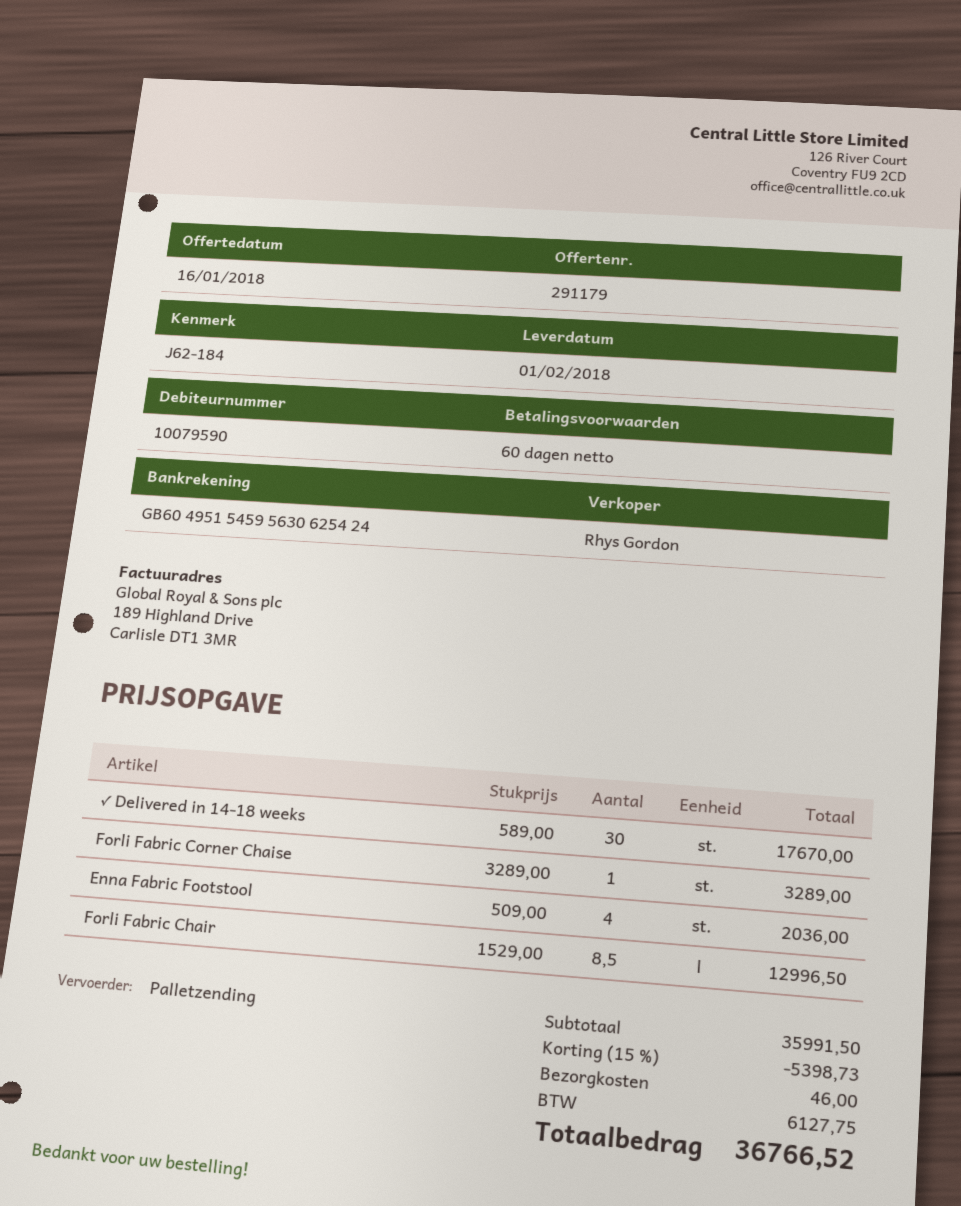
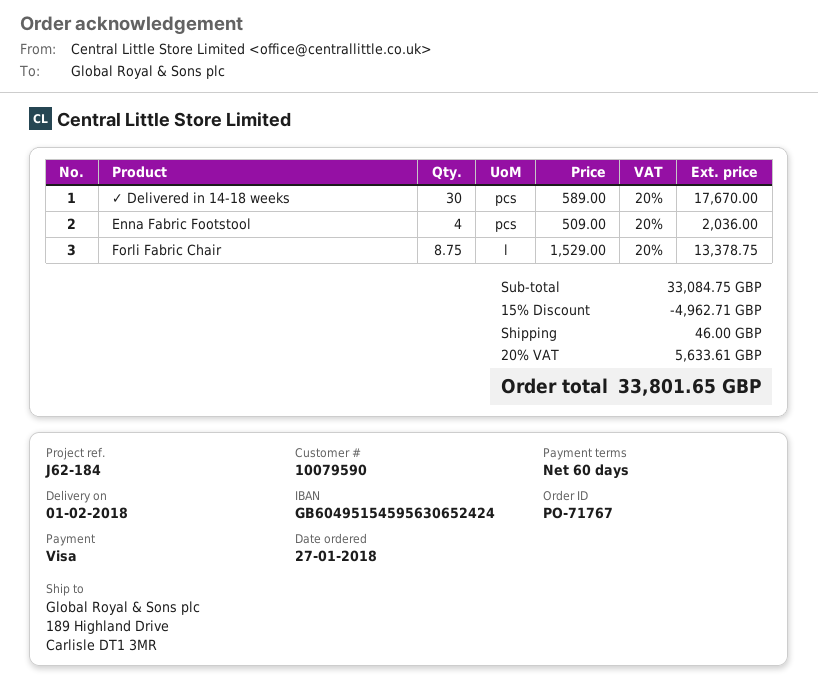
bank account: GB60495154595630625424 -> GB60495154595630652424
Forli Fabric Corner Chaise: 1 x 3289.00 = 3289.00 -> none
Forli Fabric Chair: 8.5 x 1529.00 = 12996.50 -> 8.75 x 1529.00 = 13378.75
subtotal: 35991.50 -> 33084.75
discount: 15% = 5398.73 -> 15% = 4962.71
tax: 6127.75 -> 5633.61
total: 36766.52 -> 33801.65

